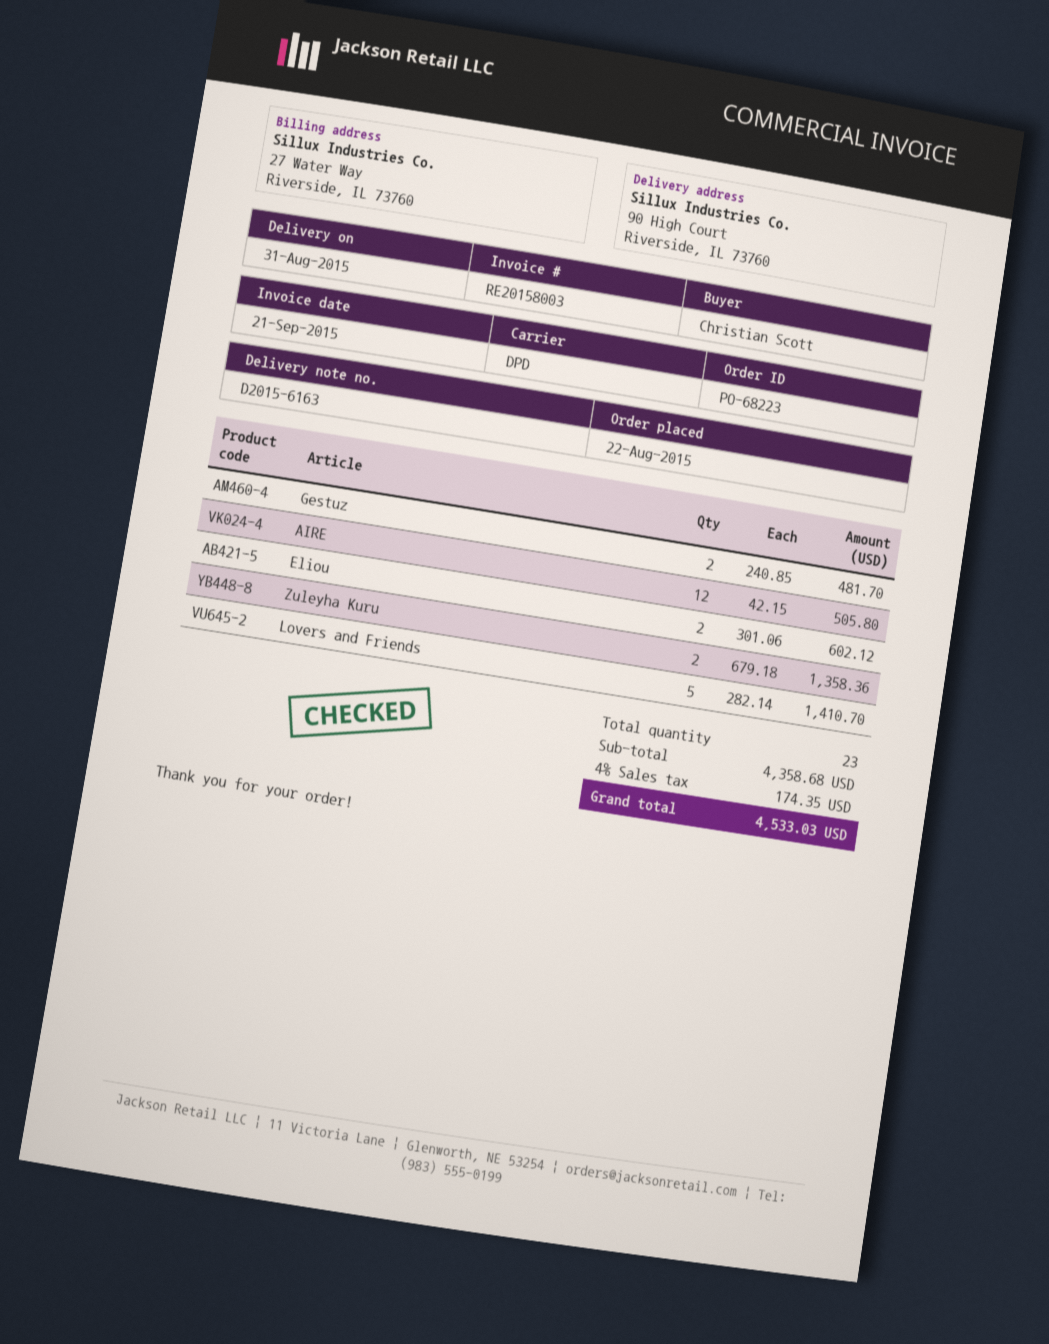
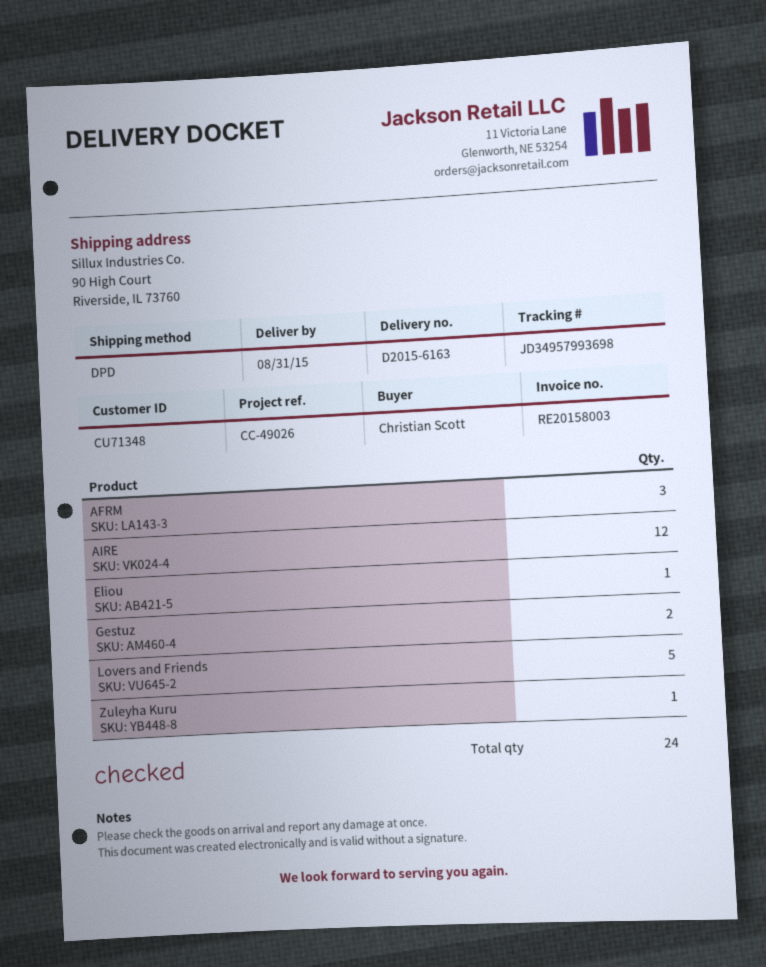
Eliou: 2 -> 1
Zuleyha Kuru: 2 -> 1
AFRM: none -> 3
total quantity: 23 -> 24

